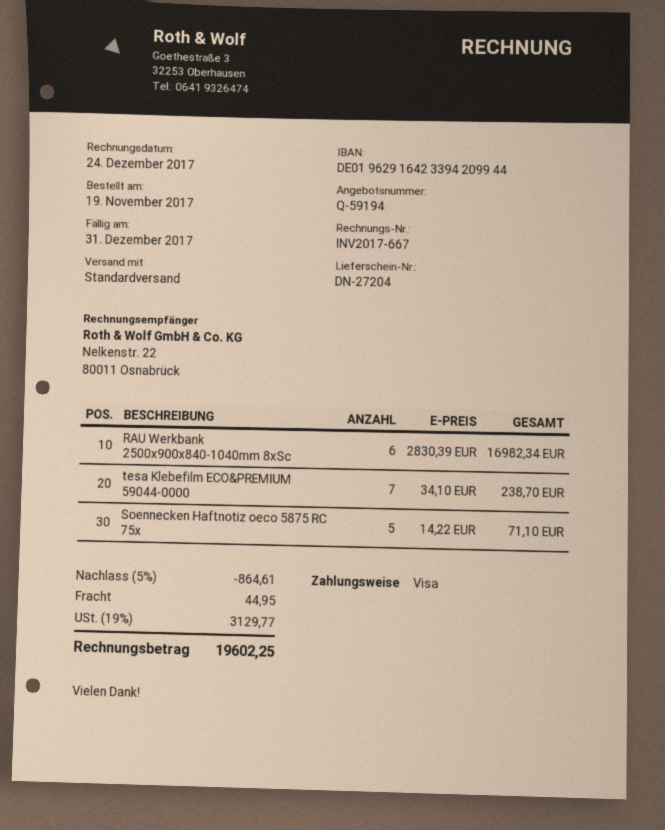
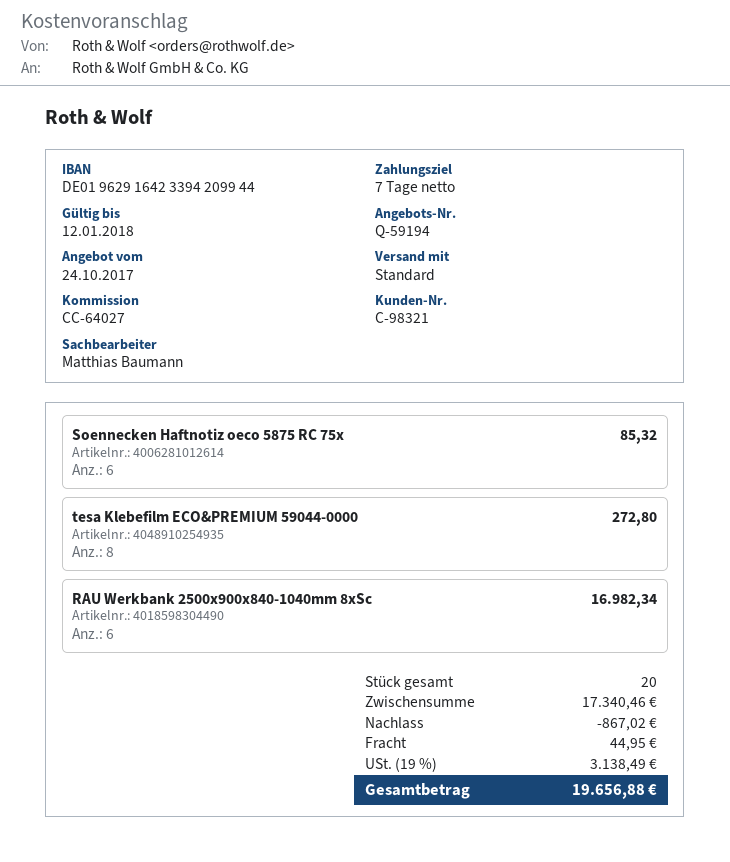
tesa Klebefilm ECO&PREMIUM 59044-0000: 7 for 238.70 -> 8 for 272.80
Soennecken Haftnotiz oeco 5875 RC 75x: 5 for 71.10 -> 6 for 85.32
discount: 864.61 -> 867.02
tax: 19% = 3129.77 -> 19% = 3138.49
total: 19602.25 -> 19656.88

